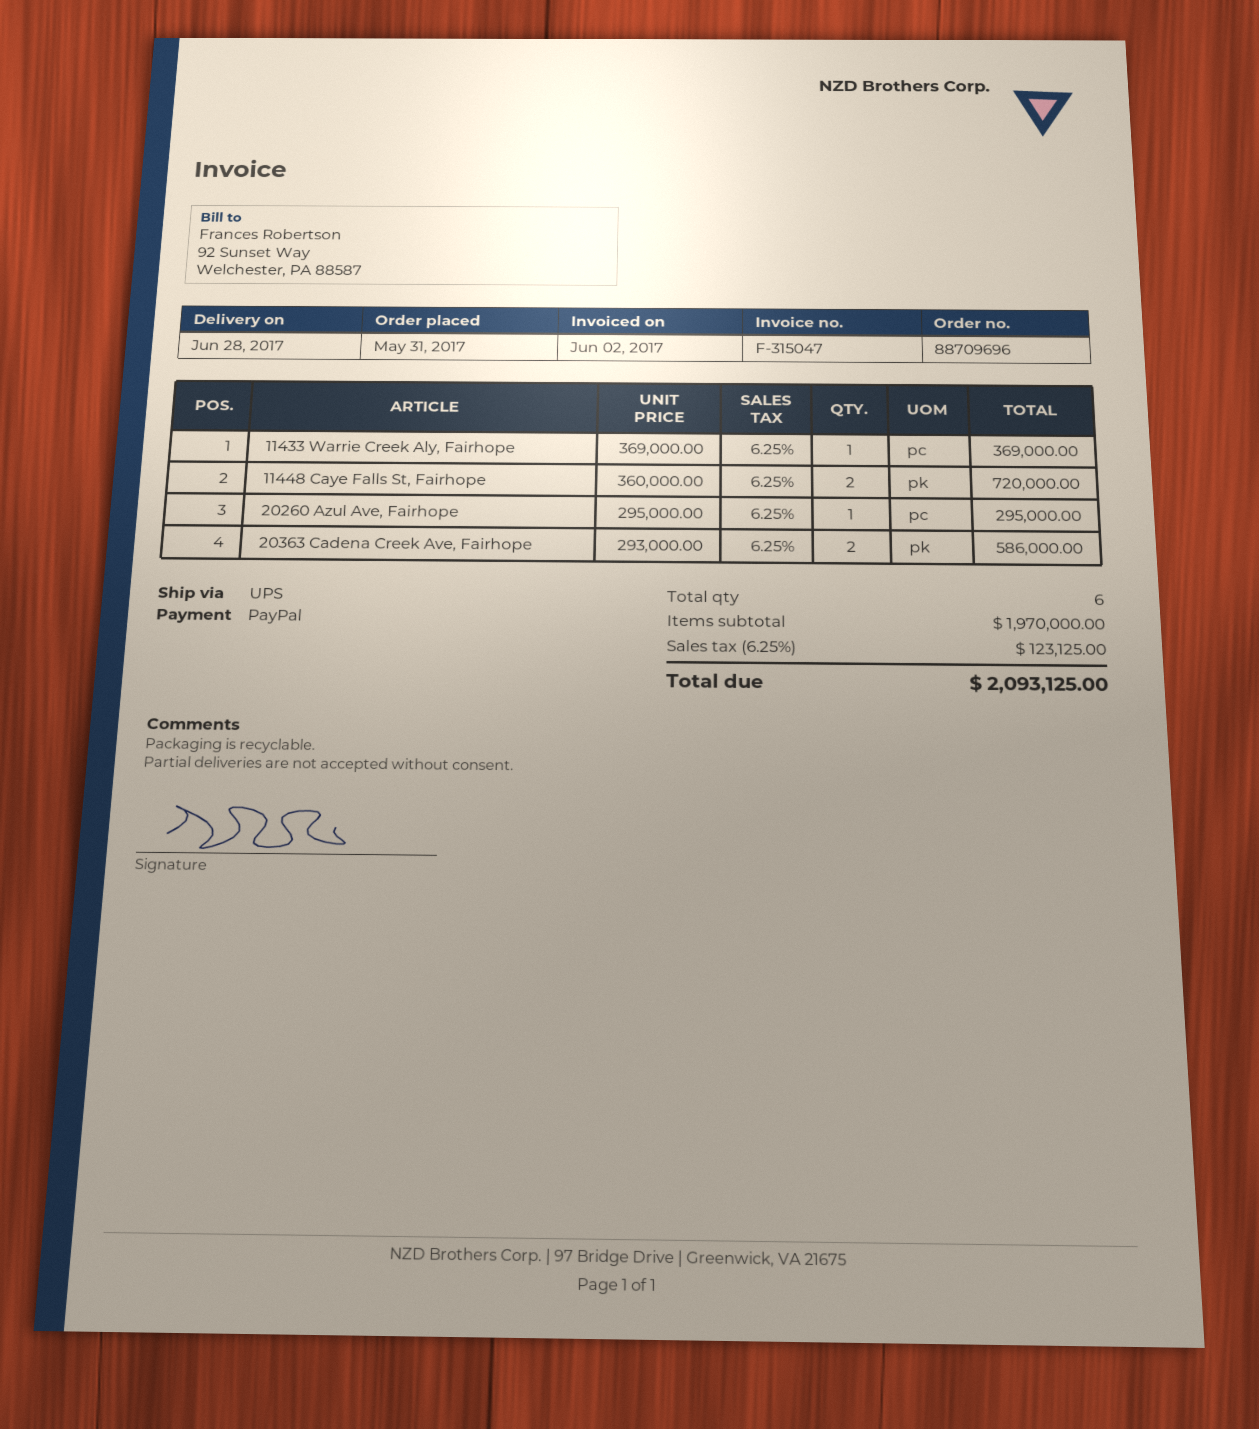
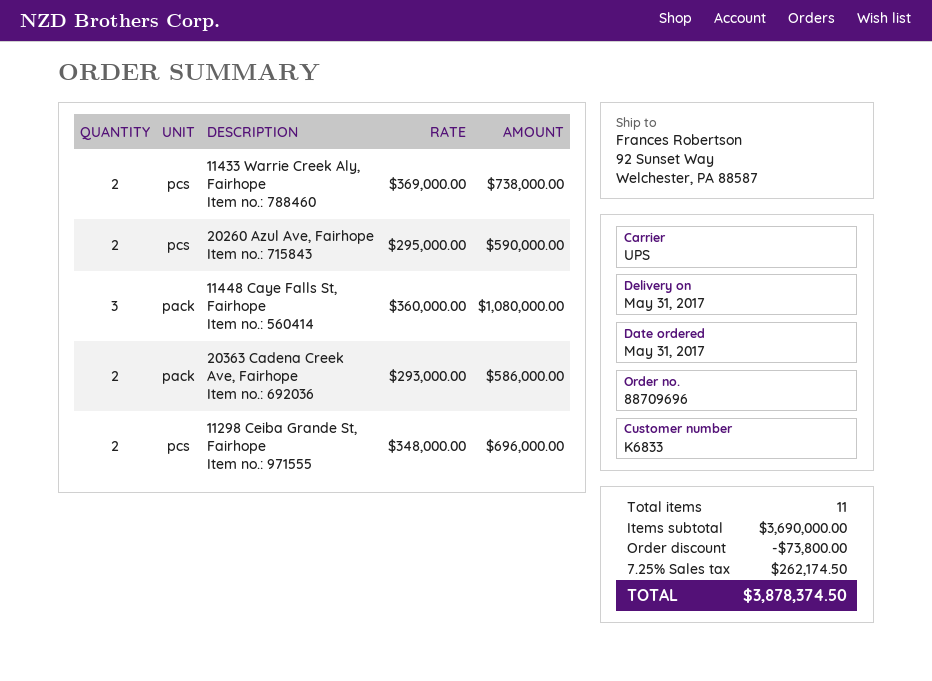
delivery date: 2017-06-28 -> 2017-05-31
11433 Warrie Creek Aly, Fairhope: 1 x 369000.00 = 369000.00 -> 2 x 369000.00 = 738000.00
11448 Caye Falls St, Fairhope: 2 x 360000.00 = 720000.00 -> 3 x 360000.00 = 1080000.00
20260 Azul Ave, Fairhope: 1 x 295000.00 = 295000.00 -> 2 x 295000.00 = 590000.00
11298 Ceiba Grande St, Fairhope: none -> 2 x 348000.00 = 696000.00
total quantity: 6 -> 11
subtotal: 1970000.00 -> 3690000.00
discount: none -> 73800.00
tax: 6.25% = 123125.00 -> 7.25% = 262174.50
total: 2093125.00 -> 3878374.50

